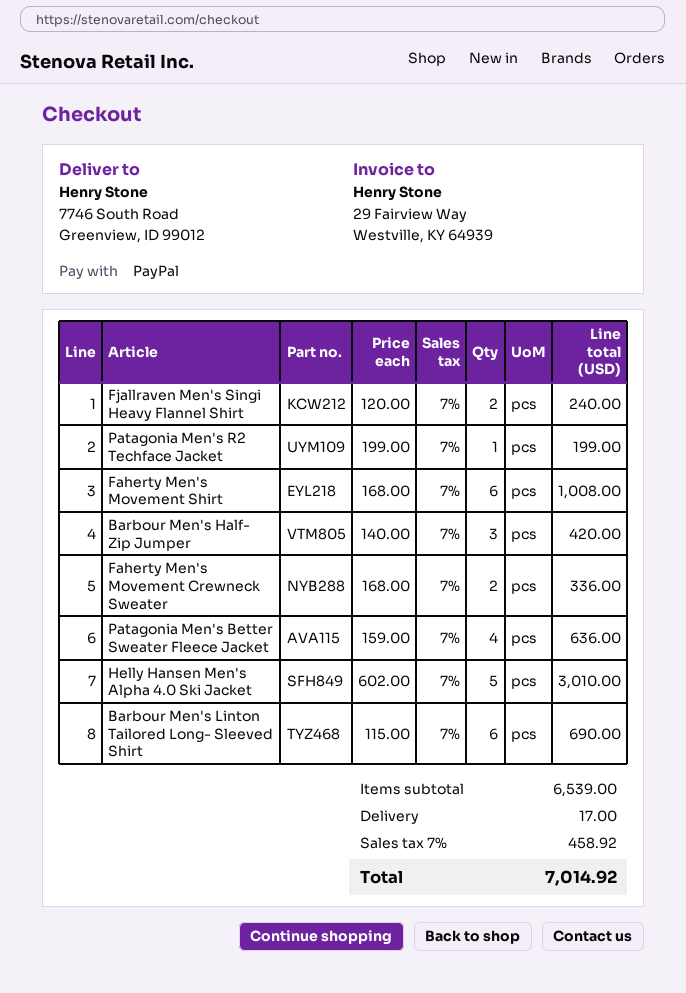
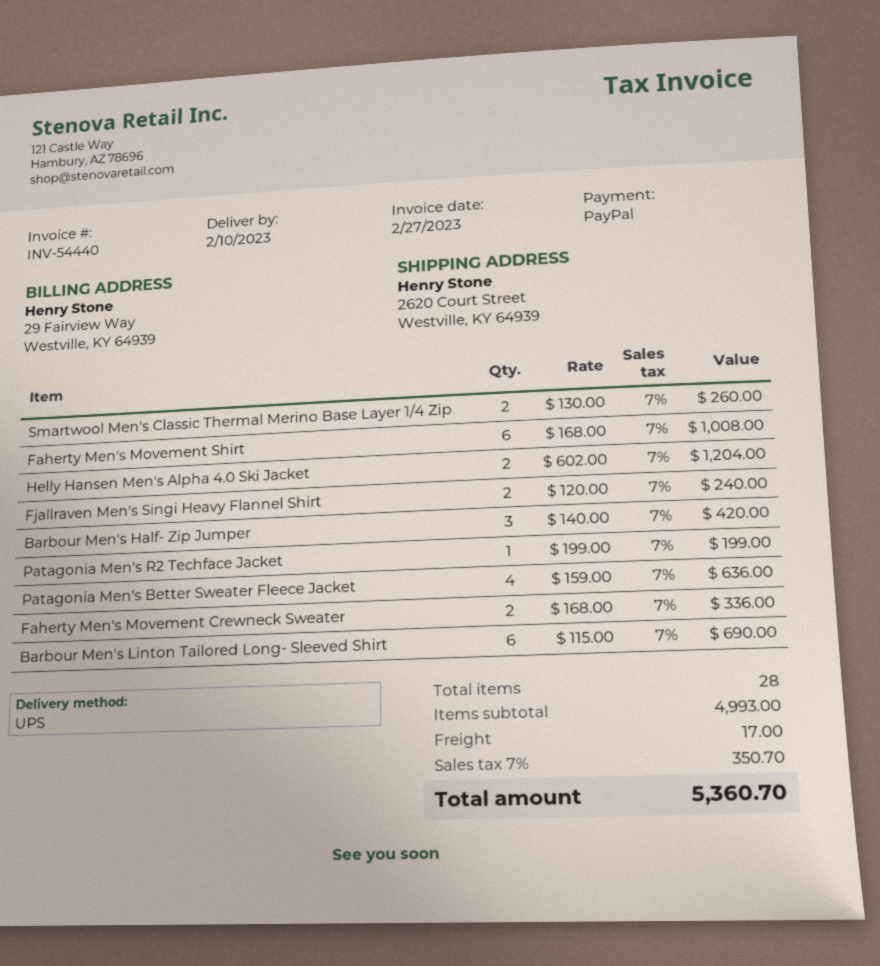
ship to: 7746 South Road, Greenview, ID 99012 -> 2620 Court Street, Westville, KY 64939
Helly Hansen Men's Alpha 4.0 Ski Jacket: 5 x 602.00 = 3010.00 -> 2 x 602.00 = 1204.00
Smartwool Men's Classic Thermal Merino Base Layer 1/4 Zip: none -> 2 x 130.00 = 260.00
subtotal: 6539.00 -> 4993.00
tax: 7% = 458.92 -> 7% = 350.70
total: 7014.92 -> 5360.70

